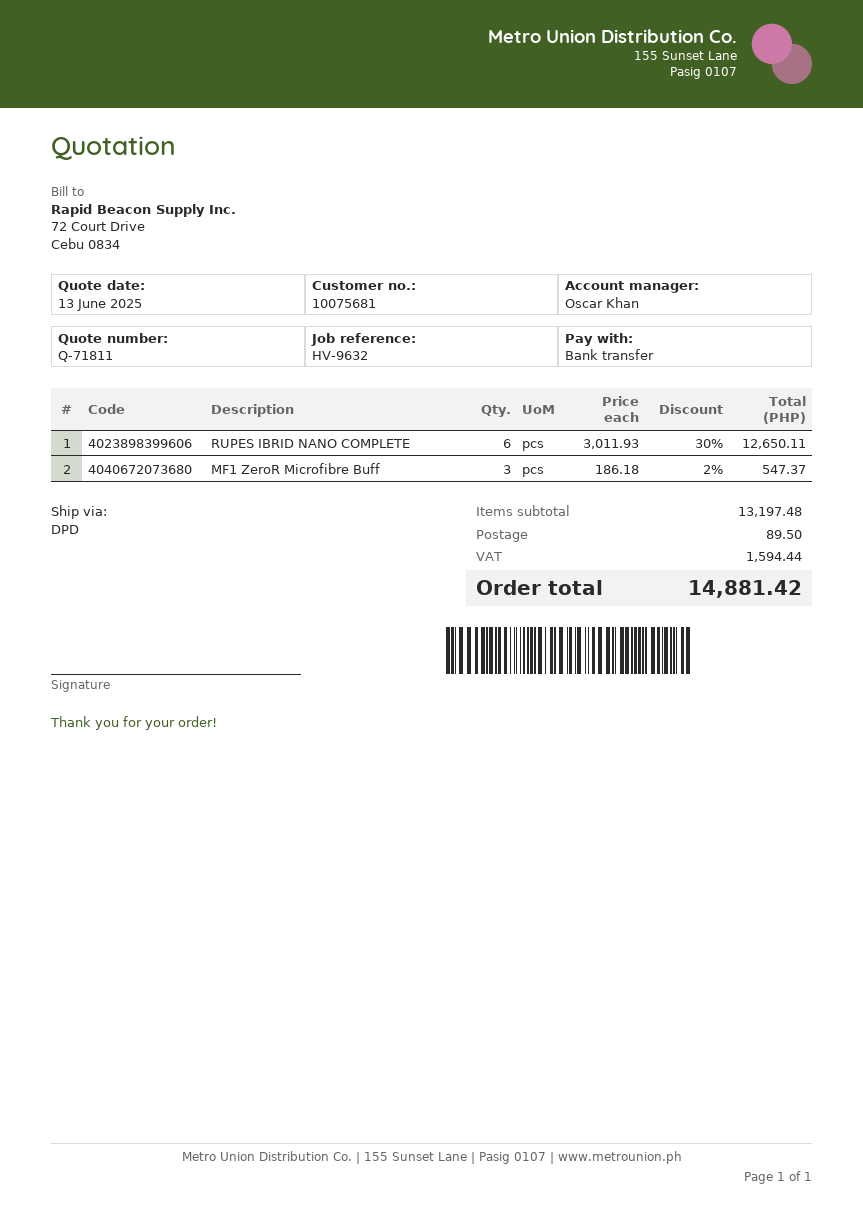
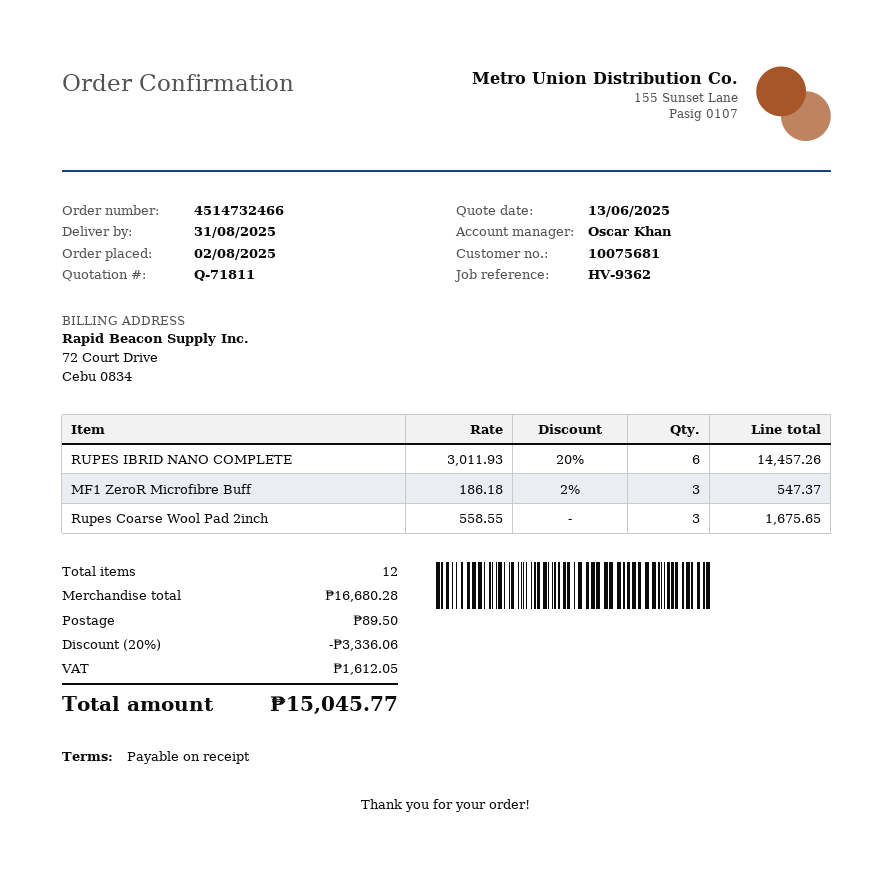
reference: HV-9632 -> HV-9362
RUPES IBRID NANO COMPLETE: 6 x 3011.93 - 30% = 12650.11 -> 6 x 3011.93 - 20% = 14457.26
Rupes Coarse Wool Pad 2inch: none -> 3 x 558.55 = 1675.65
subtotal: 13197.48 -> 16680.28
discount: none -> 20% = 3336.06
tax: 1594.44 -> 1612.05
total: 14881.42 -> 15045.77

